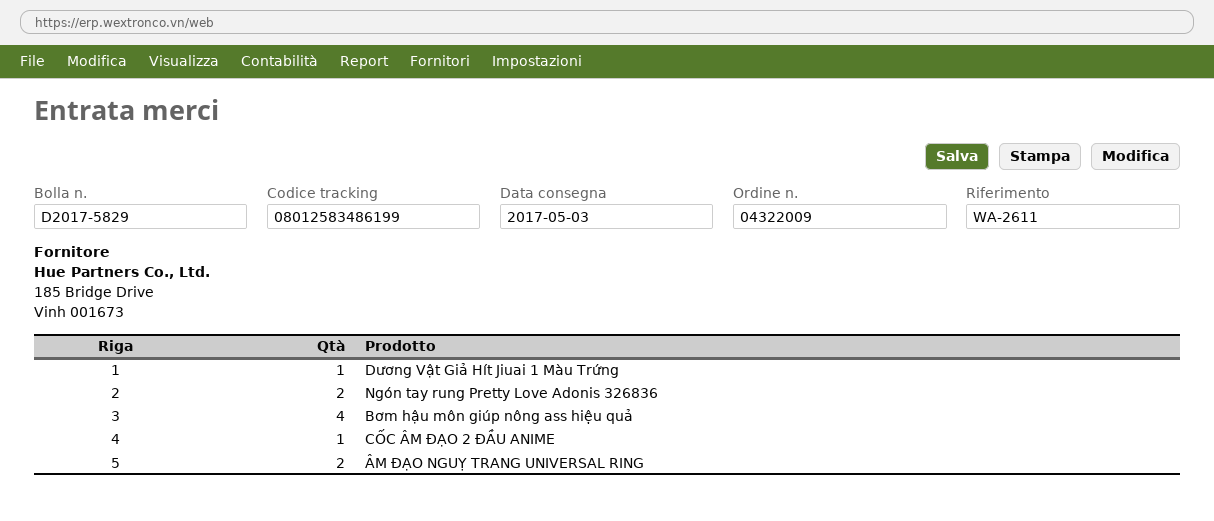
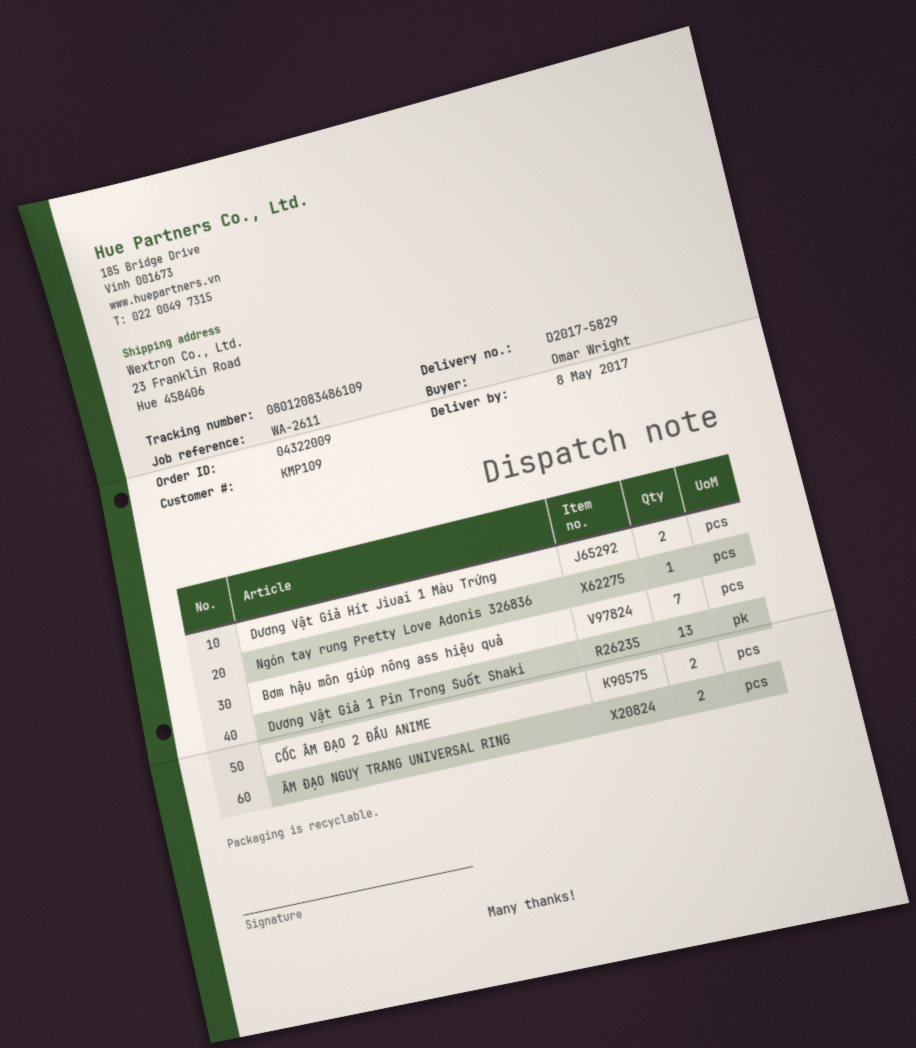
delivery date: 2017-05-03 -> 2017-05-08
tracking number: 08012583486199 -> 08012083486109
Dương Vật Giả Hít Jiuai 1 Màu Trứng: 1 -> 2
Ngón tay rung Pretty Love Adonis 326836: 2 -> 1
Bơm hậu môn giúp nông ass hiệu quả: 4 -> 7
CỐC ÂM ĐẠO 2 ĐẦU ANIME: 1 -> 2
Dương Vật Giả 1 Pin Trong Suốt Shaki: none -> 13

